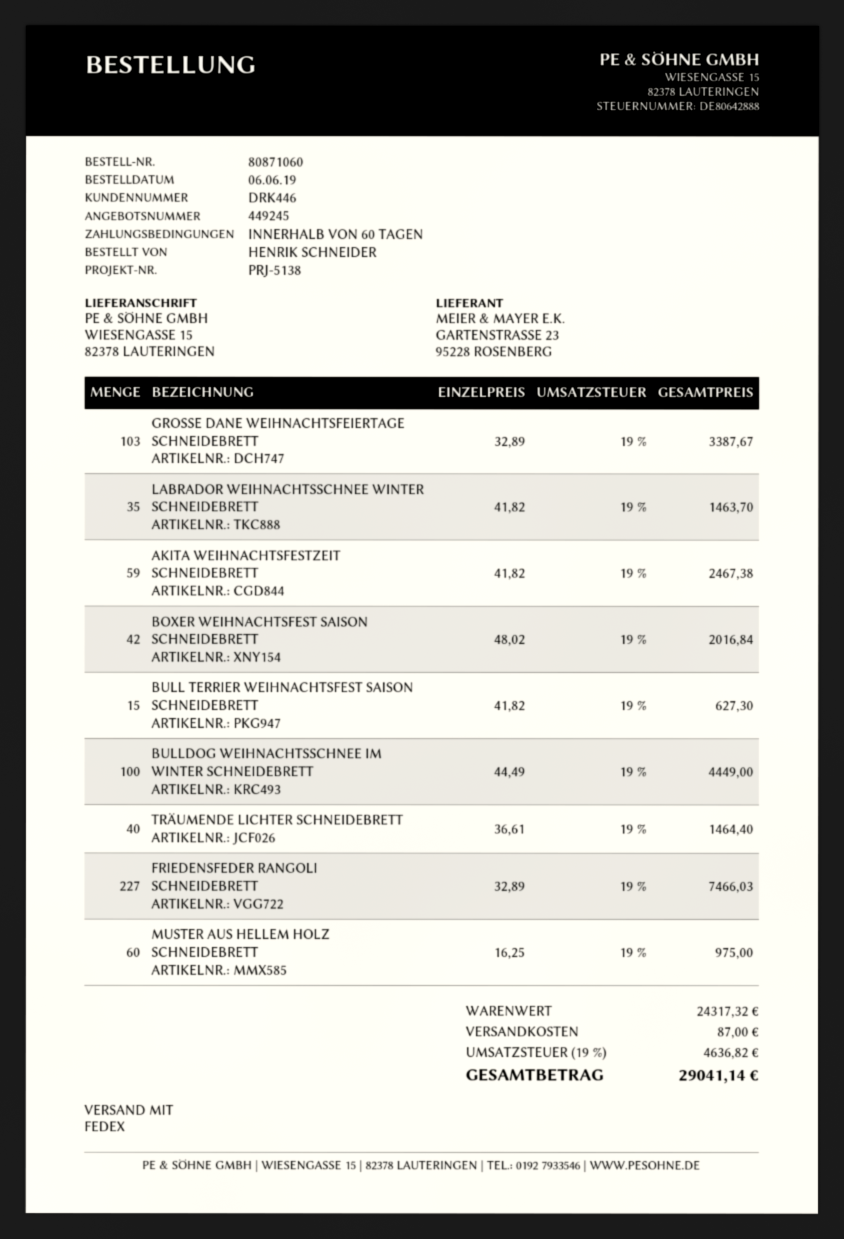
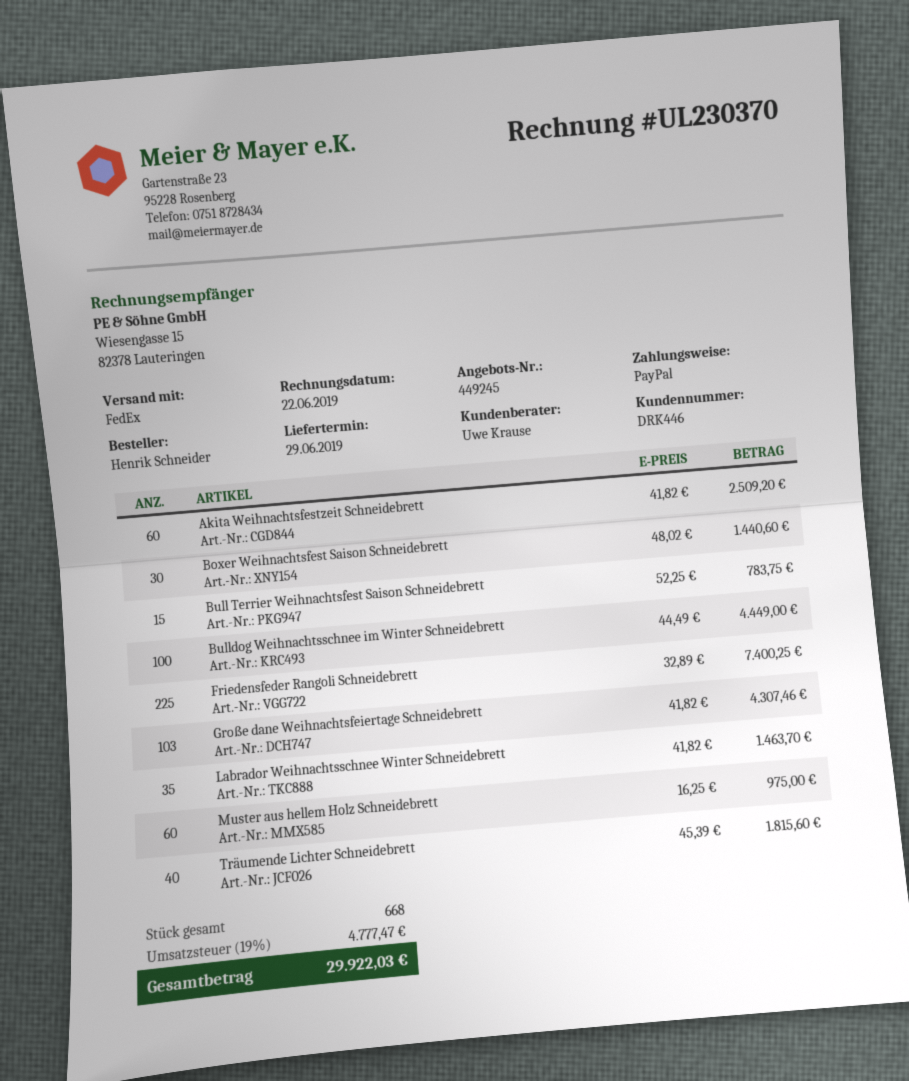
GROSSE DANE WEIHNACHTSFEIERTAGE SCHNEIDEBRETT: 103 x 32.89 = 3387.67 -> 103 x 41.82 = 4307.46
AKITA WEIHNACHTSFESTZEIT SCHNEIDEBRETT: 59 x 41.82 = 2467.38 -> 60 x 41.82 = 2509.20
BOXER WEIHNACHTSFEST SAISON SCHNEIDEBRETT: 42 x 48.02 = 2016.84 -> 30 x 48.02 = 1440.60
BULL TERRIER WEIHNACHTSFEST SAISON SCHNEIDEBRETT: 15 x 41.82 = 627.30 -> 15 x 52.25 = 783.75
TRÄUMENDE LICHTER SCHNEIDEBRETT: 40 x 36.61 = 1464.40 -> 40 x 45.39 = 1815.60
FRIEDENSFEDER RANGOLI SCHNEIDEBRETT: 227 x 32.89 = 7466.03 -> 225 x 32.89 = 7400.25
shipping: 87.00 -> none
tax: 19% = 4636.82 -> 19% = 4777.47
total: 29041.14 -> 29922.03

